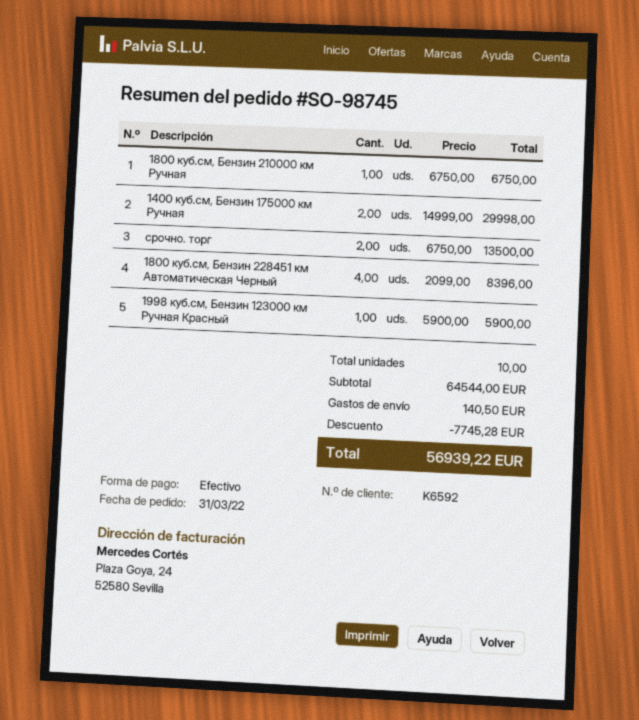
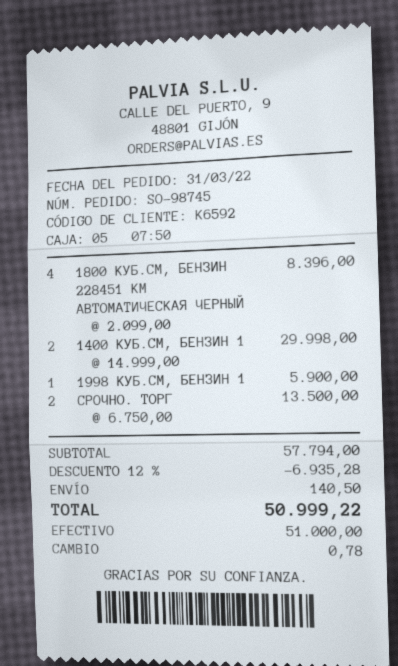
1800 куб.см, Бензин 210000 км Ручная: 1 x 6750.00 = 6750.00 -> none
subtotal: 64544.00 -> 57794.00
discount: 7745.28 -> 6935.28
total: 56939.22 -> 50999.22

